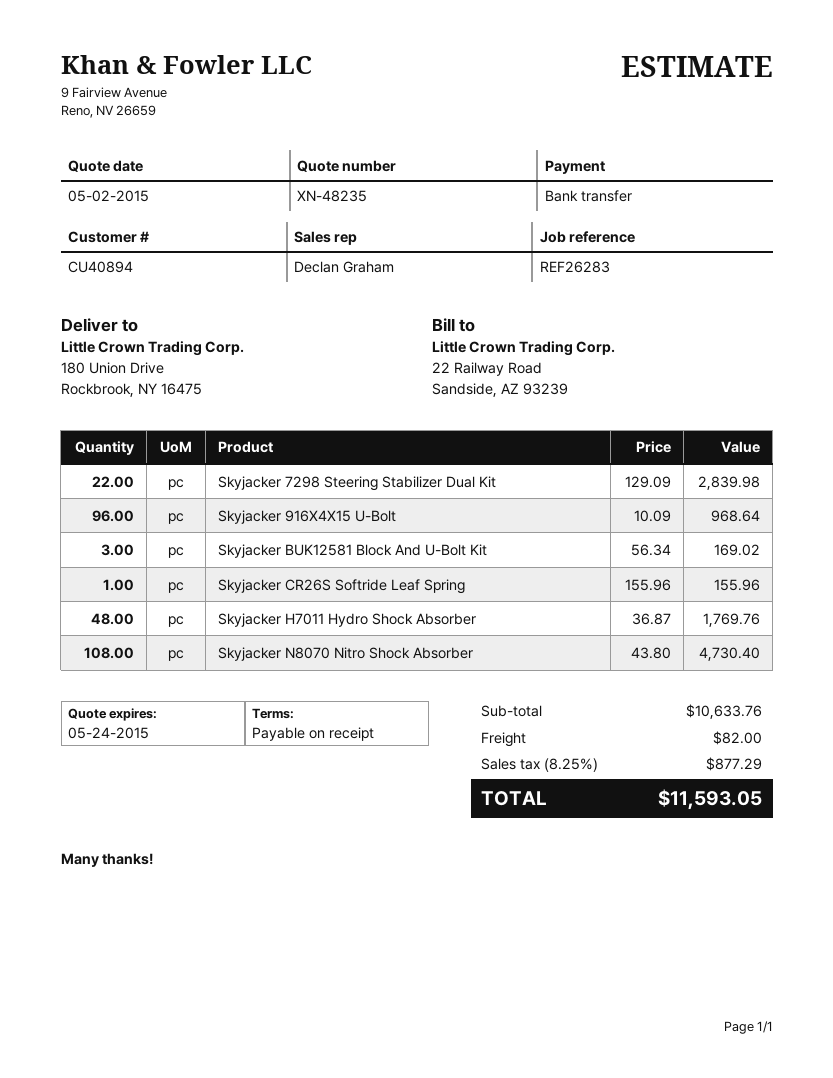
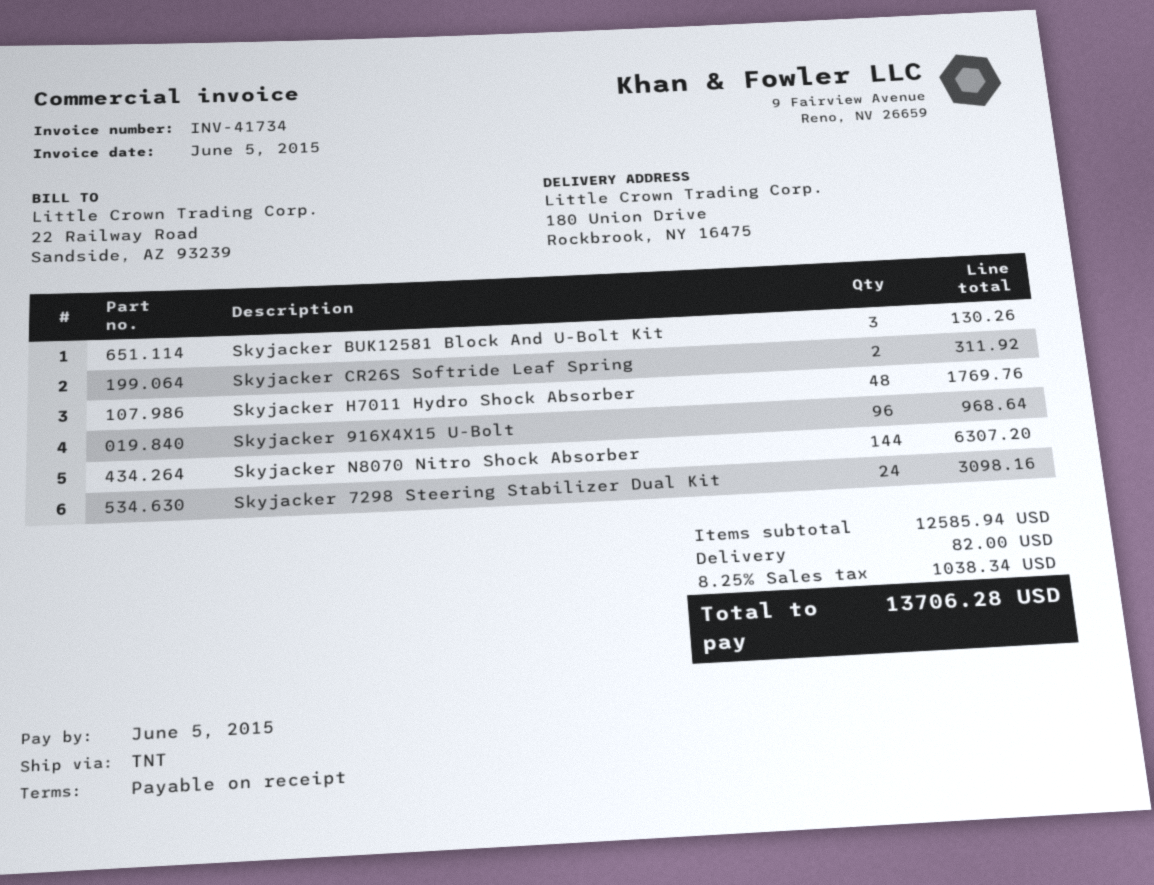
Skyjacker 7298 Steering Stabilizer Dual Kit: 22 for 2839.98 -> 24 for 3098.16
Skyjacker BUK12581 Block And U-Bolt Kit: 3 for 169.02 -> 3 for 130.26
Skyjacker CR26S Softride Leaf Spring: 1 for 155.96 -> 2 for 311.92
Skyjacker N8070 Nitro Shock Absorber: 108 for 4730.40 -> 144 for 6307.20
subtotal: 10633.76 -> 12585.94
tax: 8.25% = 877.29 -> 8.25% = 1038.34
total: 11593.05 -> 13706.28

